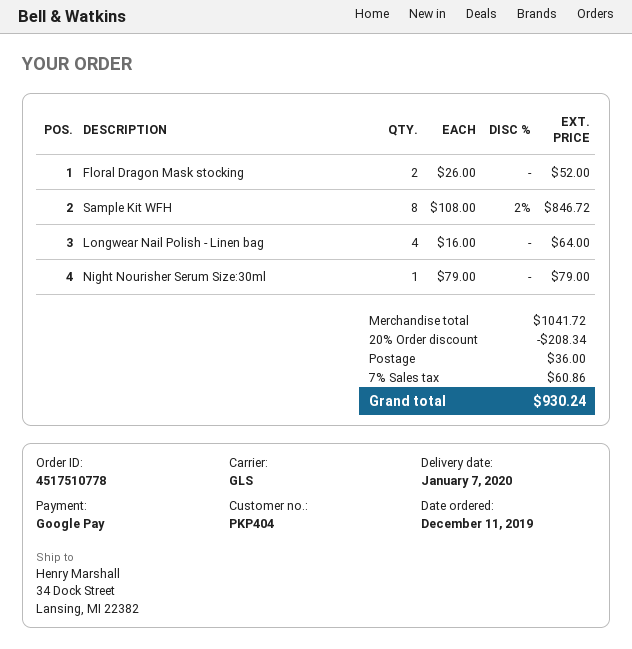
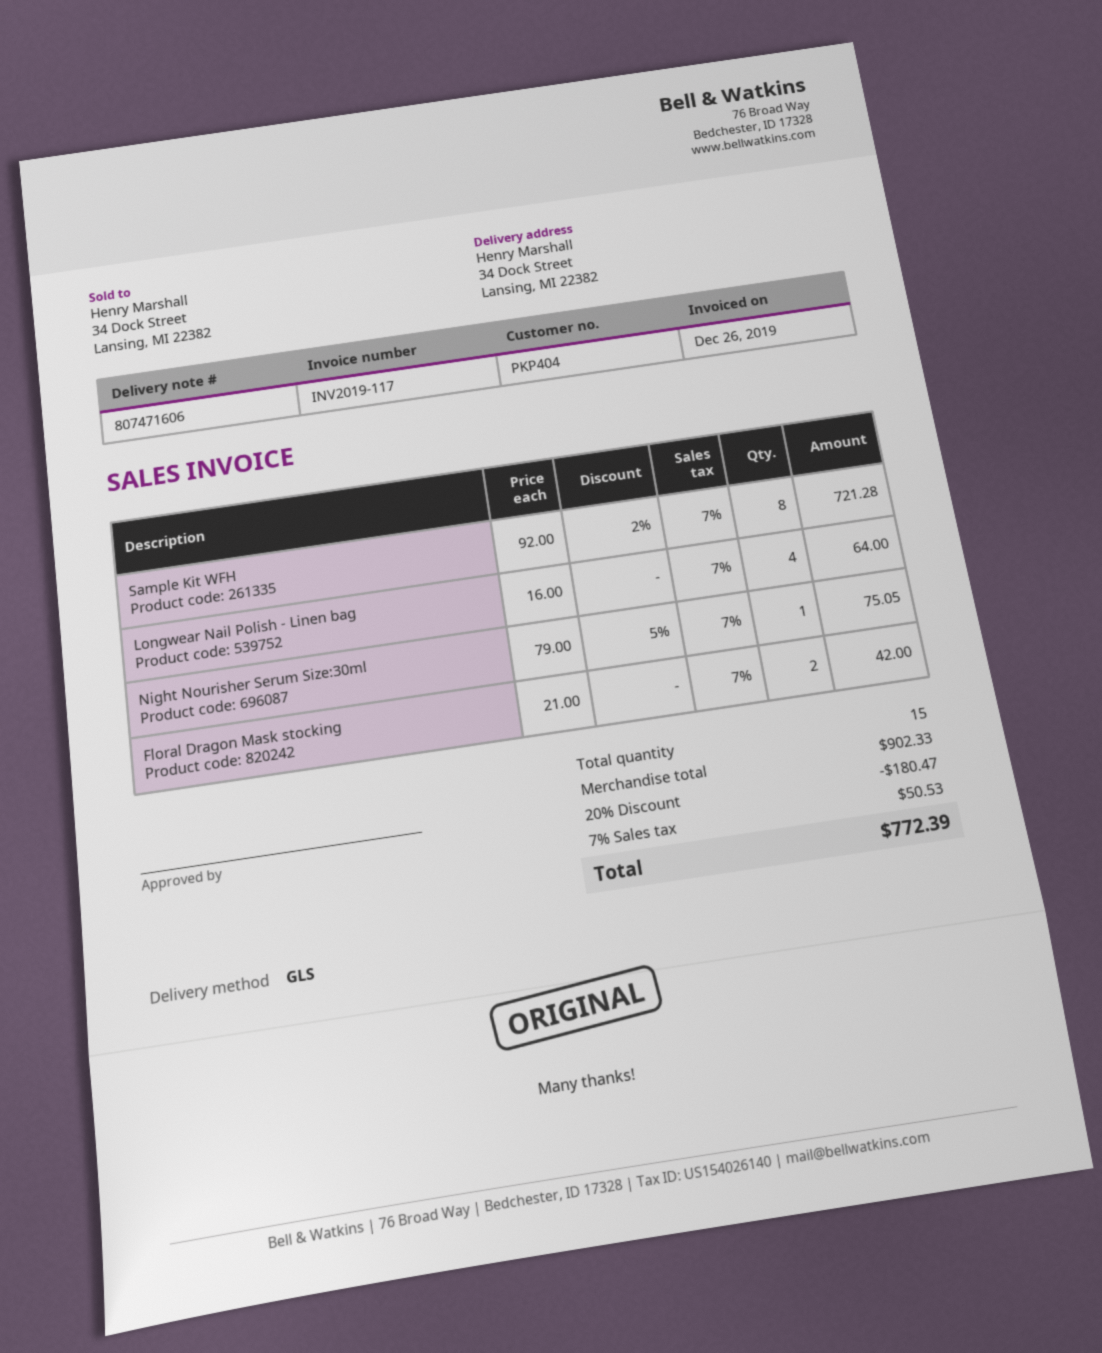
Floral Dragon Mask stocking: 2 x 26.00 = 52.00 -> 2 x 21.00 = 42.00
Sample Kit WFH: 8 x 108.00 - 2% = 846.72 -> 8 x 92.00 - 2% = 721.28
Night Nourisher Serum Size:30ml: 1 x 79.00 = 79.00 -> 1 x 79.00 - 5% = 75.05
subtotal: 1041.72 -> 902.33
discount: 20% = 208.34 -> 20% = 180.47
shipping: 36.00 -> none
tax: 7% = 60.86 -> 7% = 50.53
total: 930.24 -> 772.39

